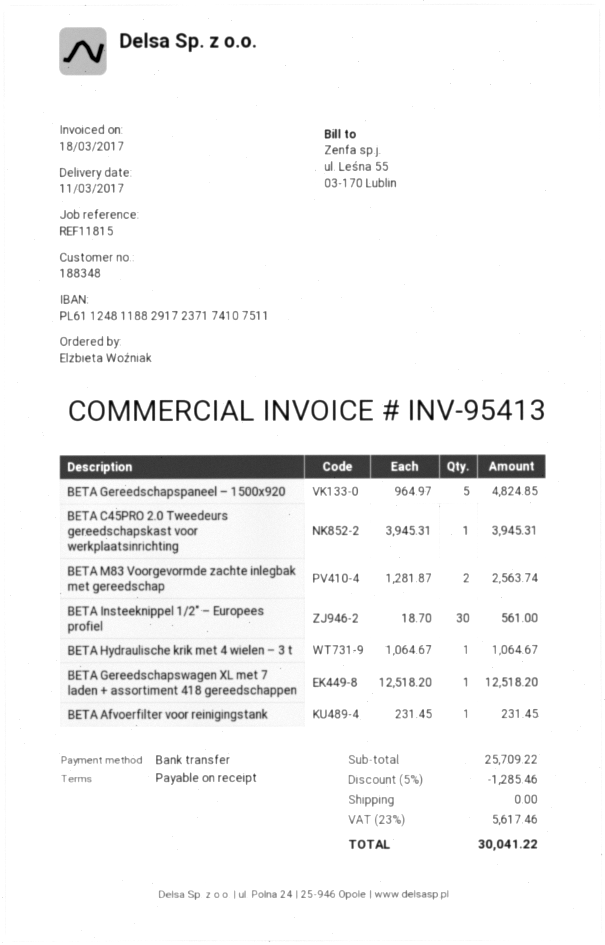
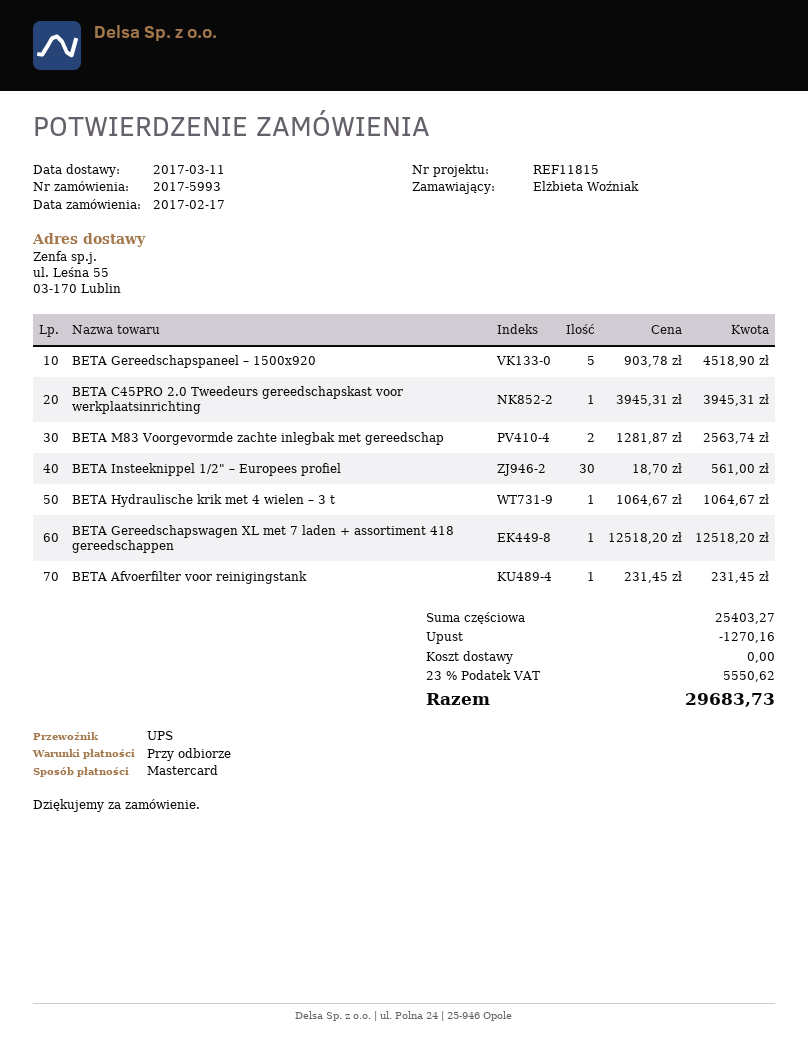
payment method: bank transfer -> Mastercard
BETA Gereedschapspaneel – 1500x920: 5 x 964.97 = 4824.85 -> 5 x 903.78 = 4518.90
subtotal: 25709.22 -> 25403.27
discount: 1285.46 -> 1270.16
tax: 23% = 5617.46 -> 23% = 5550.62
total: 30041.22 -> 29683.73

